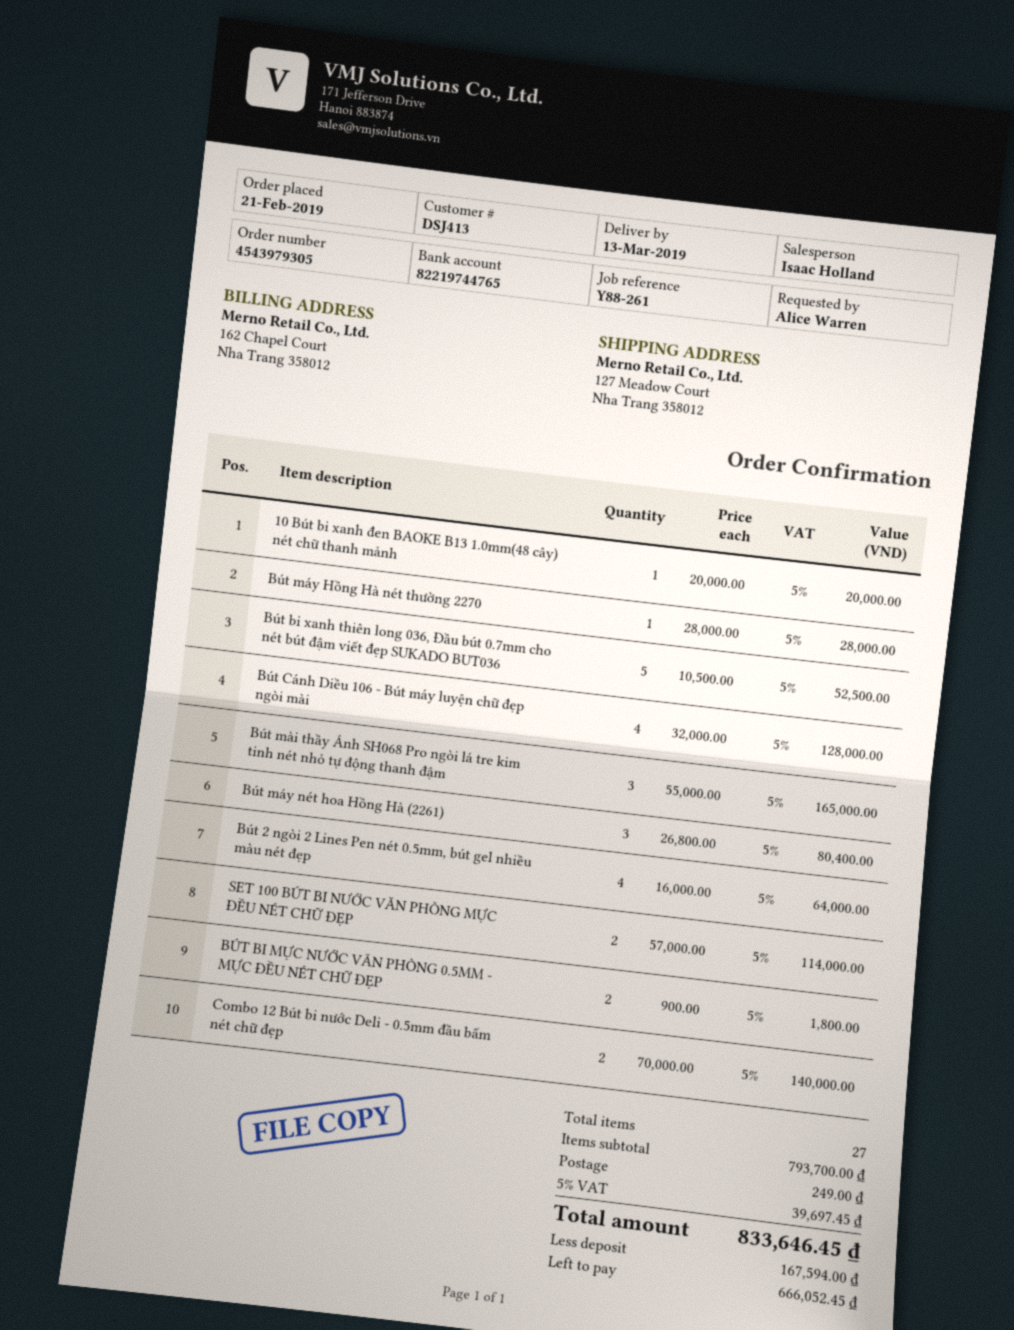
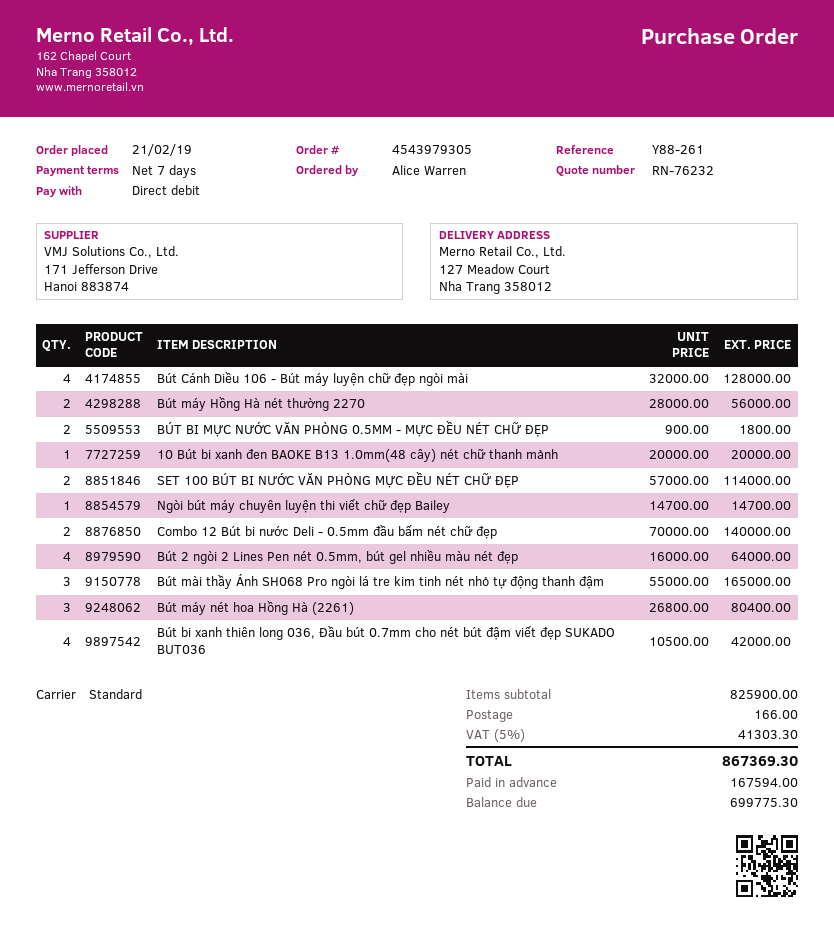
Bút máy Hồng Hà nét thường 2270: 1 x 28000.00 = 28000.00 -> 2 x 28000.00 = 56000.00
Bút bi xanh thiên long 036, Đầu bút 0.7mm cho nét bút đậm viết đẹp SUKADO BUT036: 5 x 10500.00 = 52500.00 -> 4 x 10500.00 = 42000.00
Ngòi bút máy chuyên luyện thi viết chữ đẹp Bailey: none -> 1 x 14700.00 = 14700.00
subtotal: 793700.00 -> 825900.00
shipping: 249.00 -> 166.00
tax: 5% = 39697.45 -> 5% = 41303.30
total: 833646.45 -> 867369.30
balance: 666052.45 -> 699775.30

